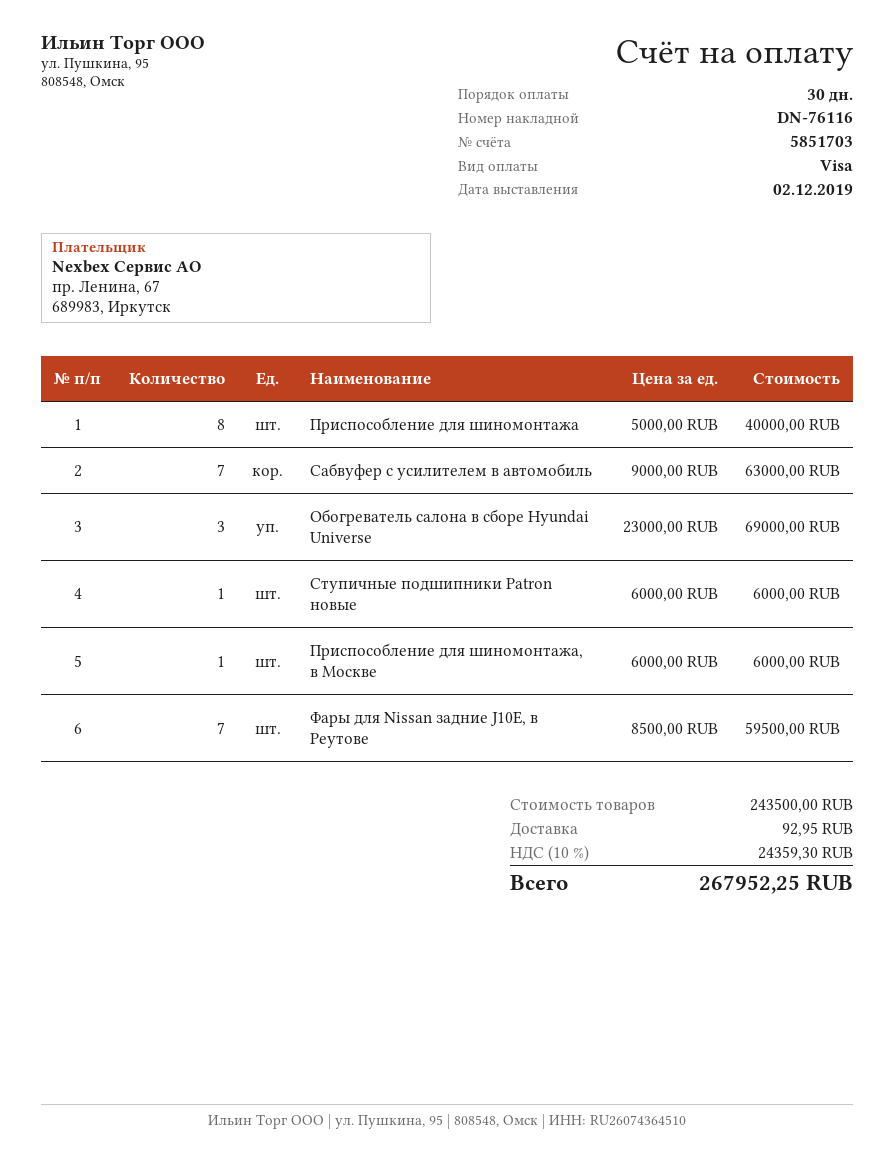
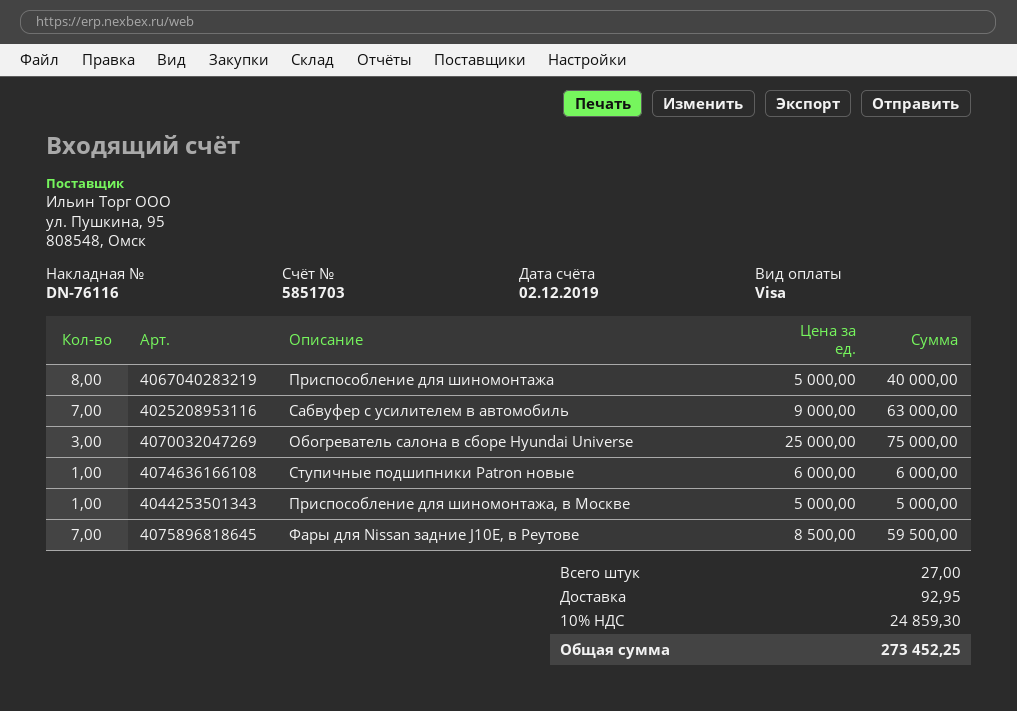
Обогреватель салона в сборе Hyundai Universe: 3 x 23000.00 = 69000.00 -> 3 x 25000.00 = 75000.00
Приспособление для шиномонтажа, в Москве: 1 x 6000.00 = 6000.00 -> 1 x 5000.00 = 5000.00
tax: 10% = 24359.30 -> 10% = 24859.30
total: 267952.25 -> 273452.25

